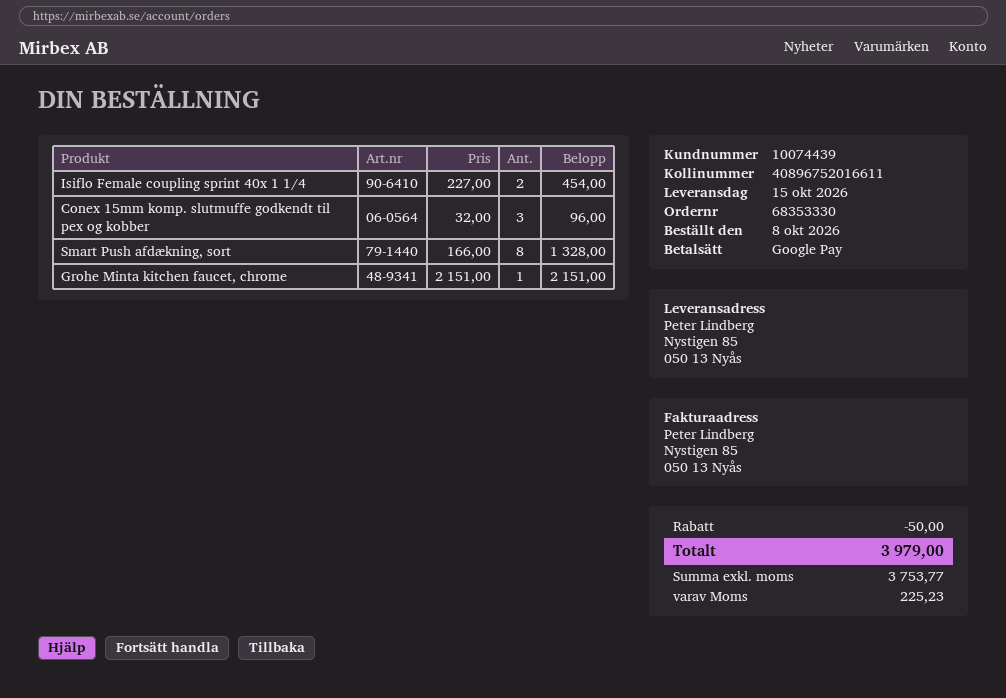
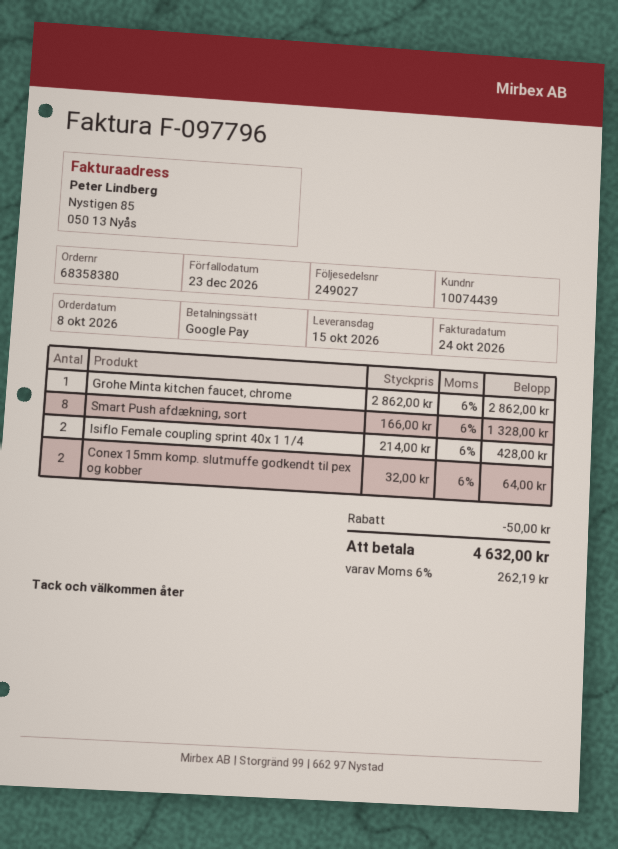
order number: 68353330 -> 68358380
Isiflo Female coupling sprint 40x 1 1/4: 2 x 227.00 = 454.00 -> 2 x 214.00 = 428.00
Conex 15mm komp. slutmuffe godkendt til pex og kobber: 3 x 32.00 = 96.00 -> 2 x 32.00 = 64.00
Grohe Minta kitchen faucet, chrome: 1 x 2151.00 = 2151.00 -> 1 x 2862.00 = 2862.00
tax: 225.23 -> 262.19
total: 3979.00 -> 4632.00

